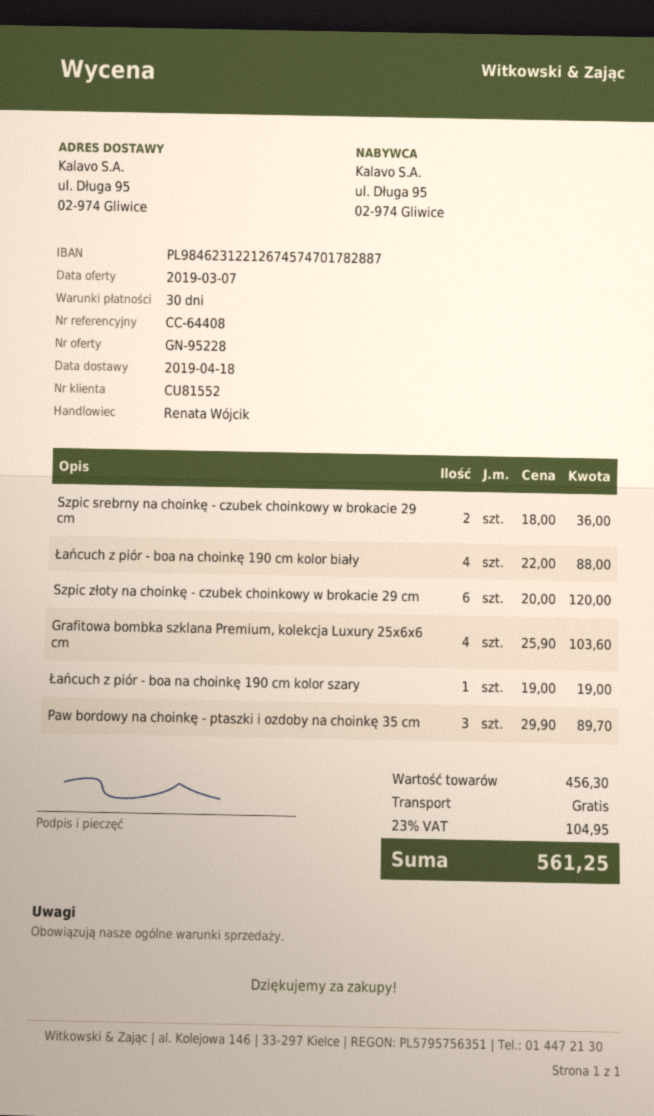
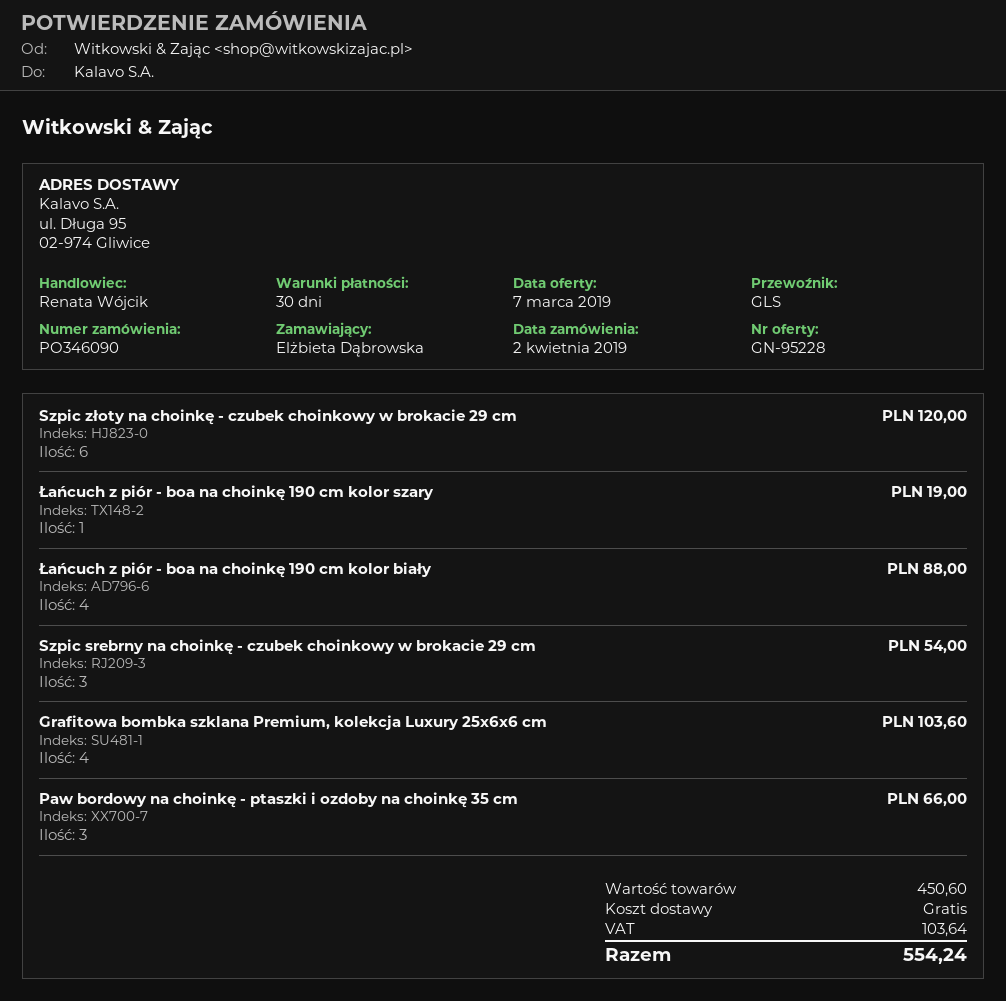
Szpic srebrny na choinkę - czubek choinkowy w brokacie 29 cm: 2 for 36.00 -> 3 for 54.00
Paw bordowy na choinkę - ptaszki i ozdoby na choinkę 35 cm: 3 for 89.70 -> 3 for 66.00
subtotal: 456.30 -> 450.60
tax: 104.95 -> 103.64
total: 561.25 -> 554.24

